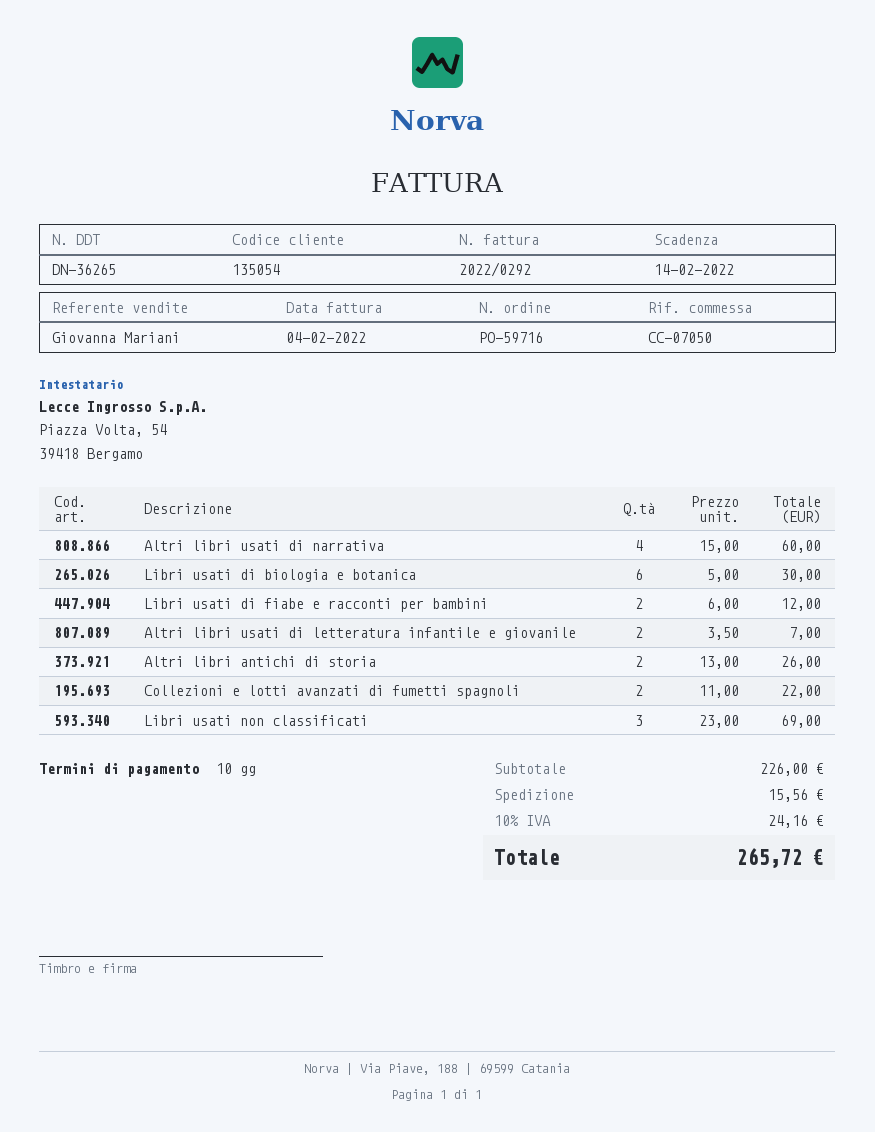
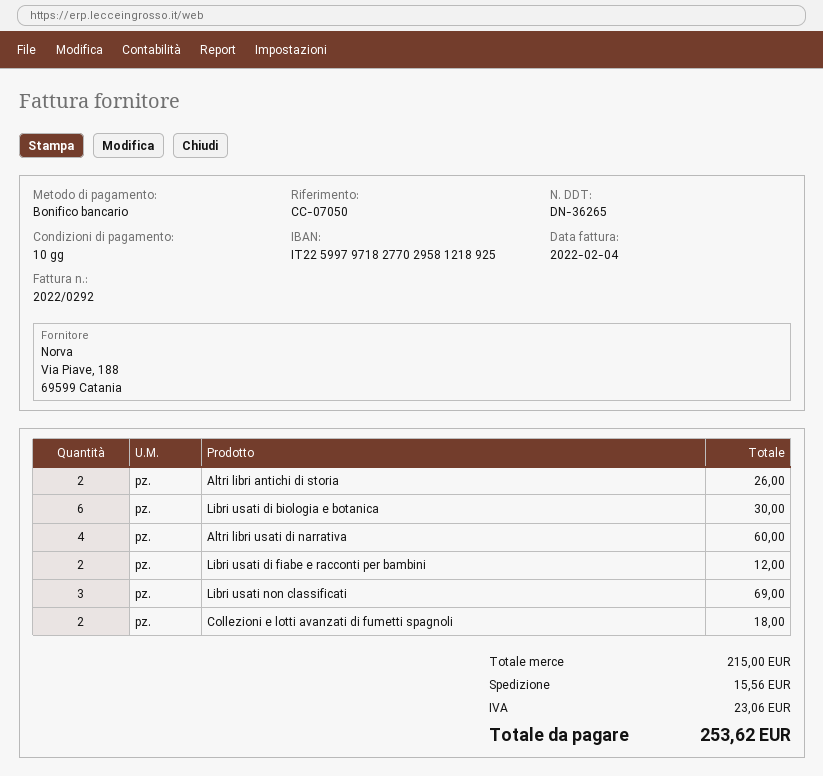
Altri libri usati di letteratura infantile e giovanile: 2 for 7.00 -> none
Collezioni e lotti avanzati di fumetti spagnoli: 2 for 22.00 -> 2 for 18.00
subtotal: 226.00 -> 215.00
tax: 24.16 -> 23.06
total: 265.72 -> 253.62

